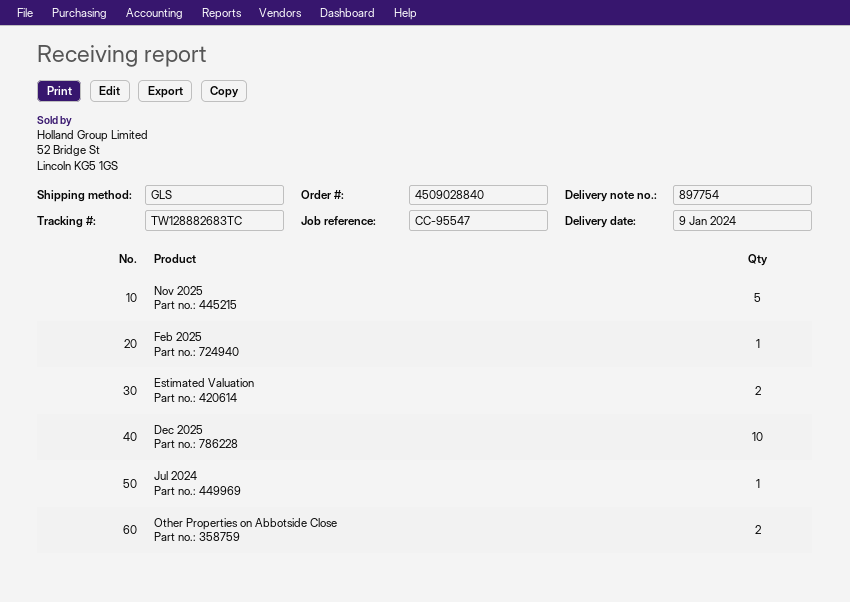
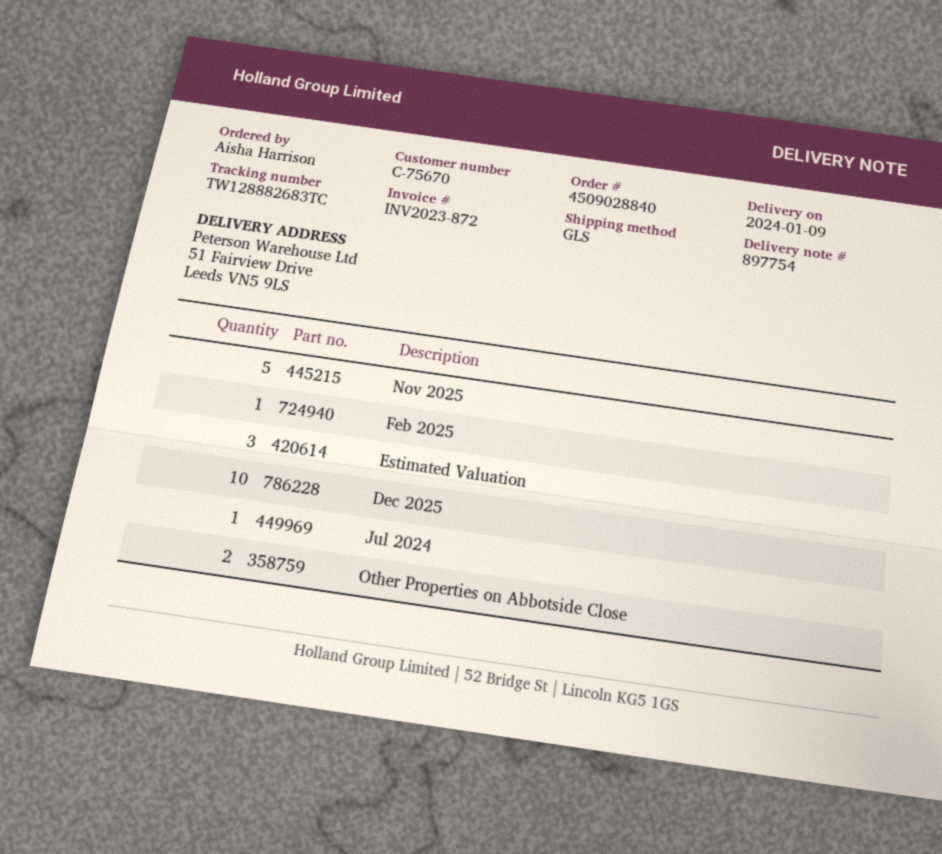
Estimated Valuation: 2 -> 3

